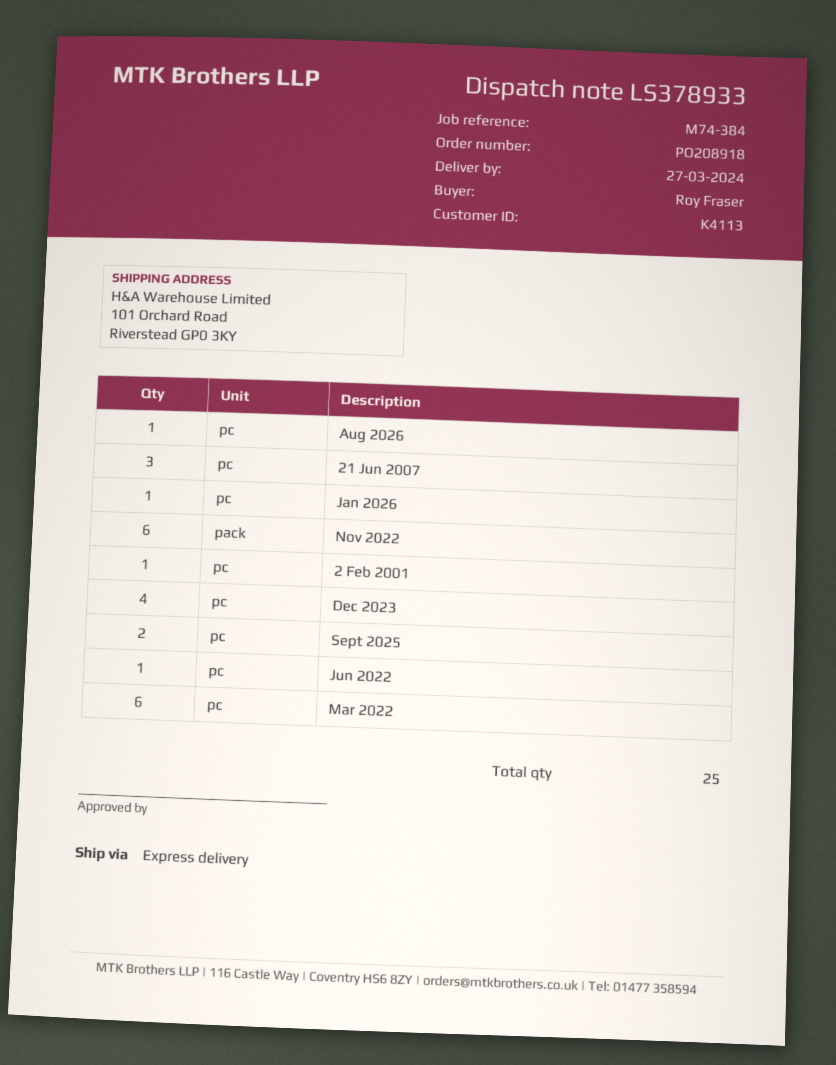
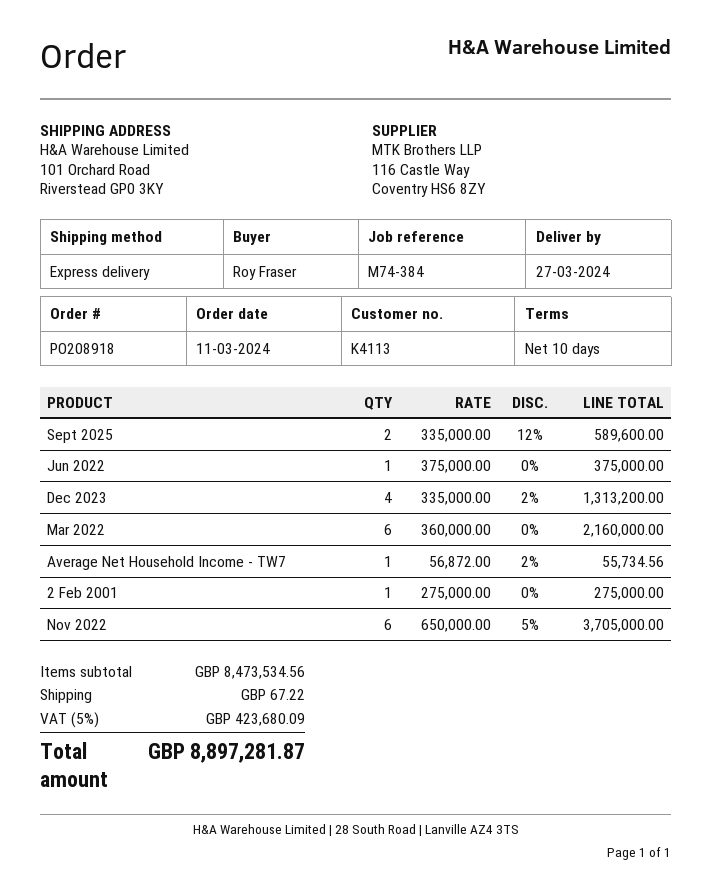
Aug 2026: 1 -> none
21 Jun 2007: 3 -> none
Jan 2026: 1 -> none
Average Net Household Income - TW7: none -> 1

